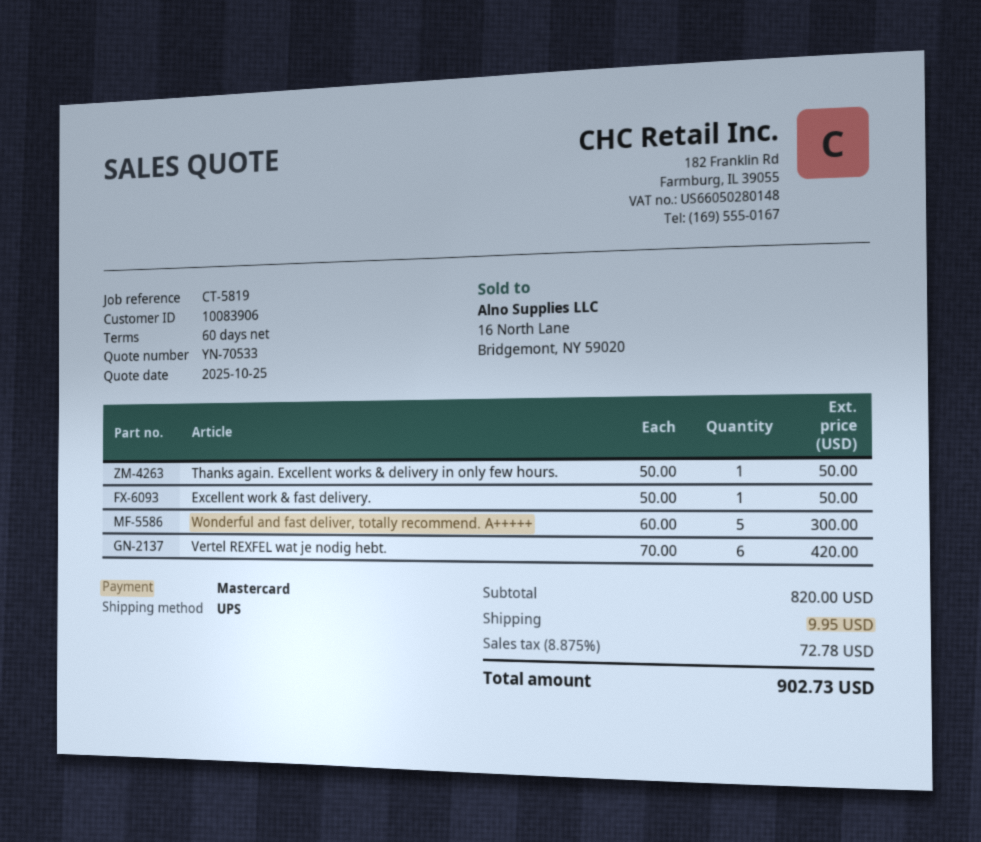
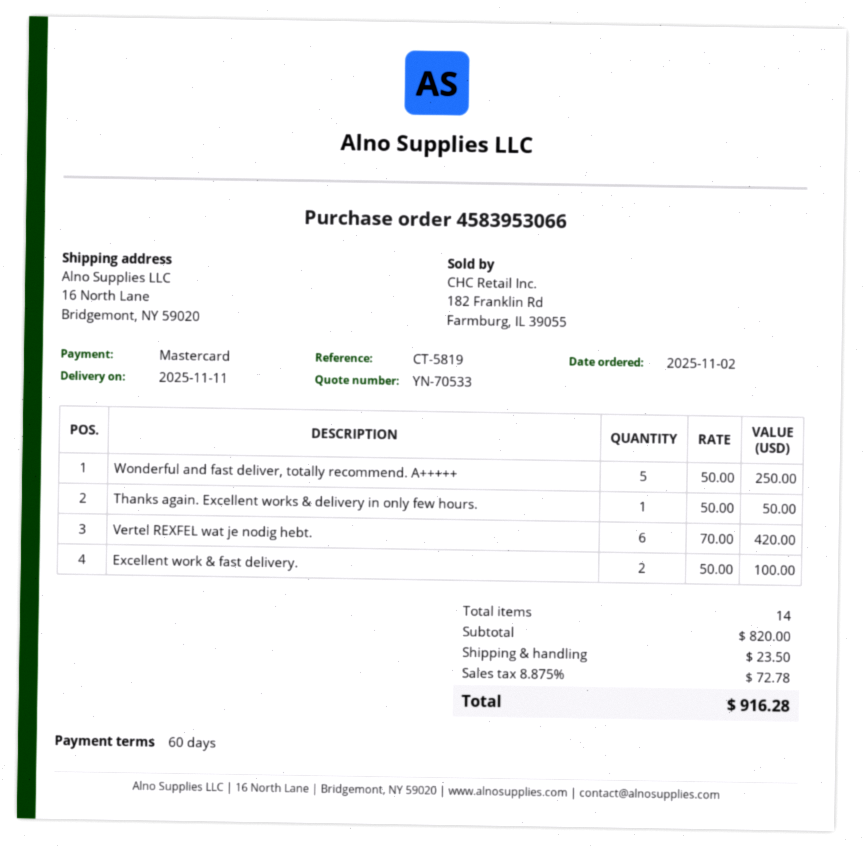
Excellent work & fast delivery.: 1 x 50.00 = 50.00 -> 2 x 50.00 = 100.00
Wonderful and fast deliver, totally recommend. A+++++: 5 x 60.00 = 300.00 -> 5 x 50.00 = 250.00
shipping: 9.95 -> 23.50
total: 902.73 -> 916.28

